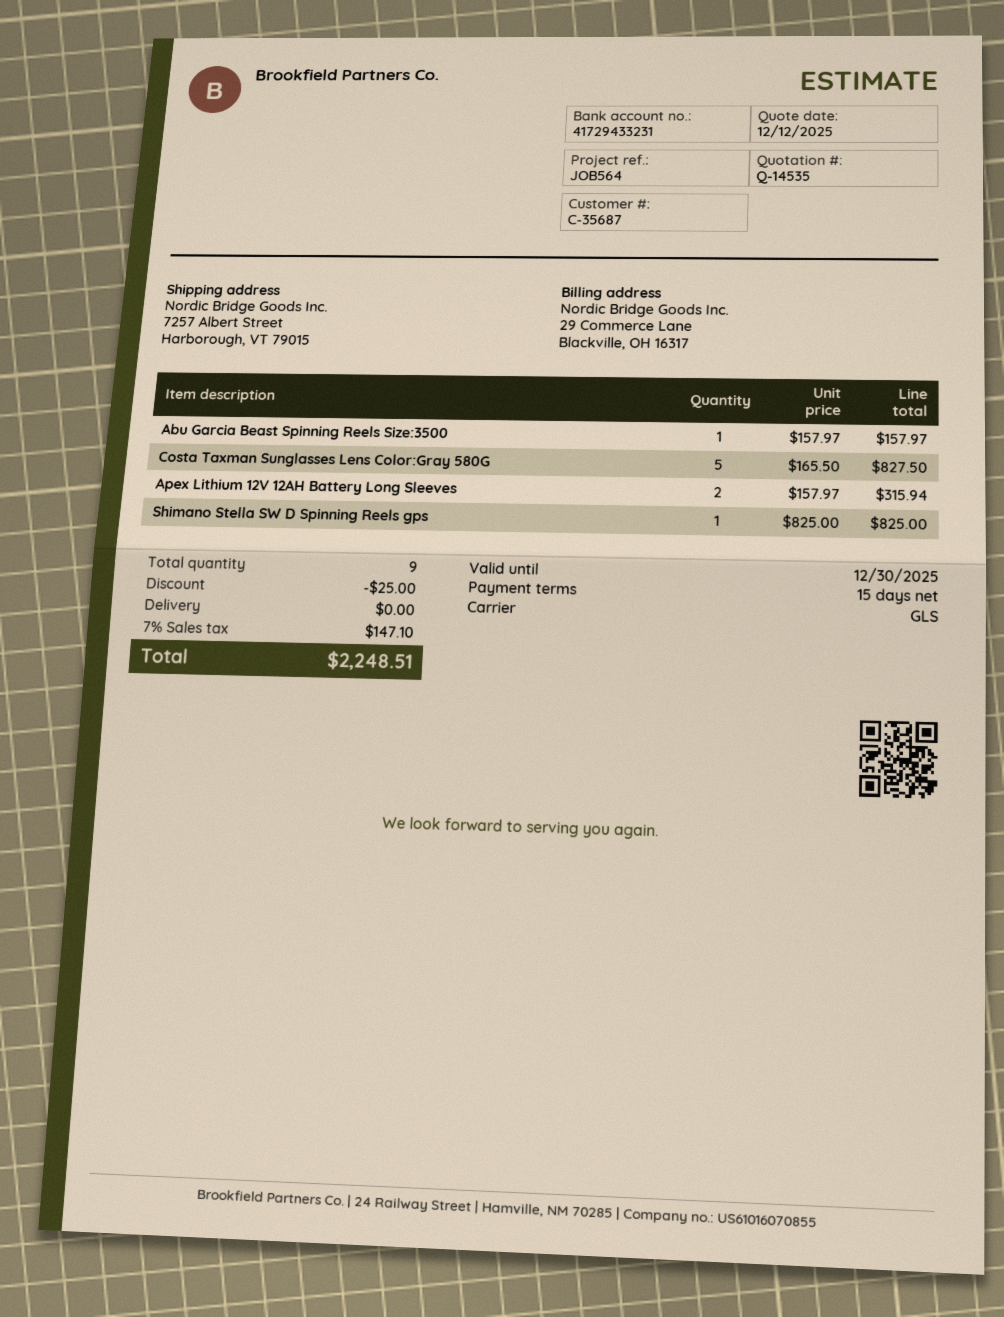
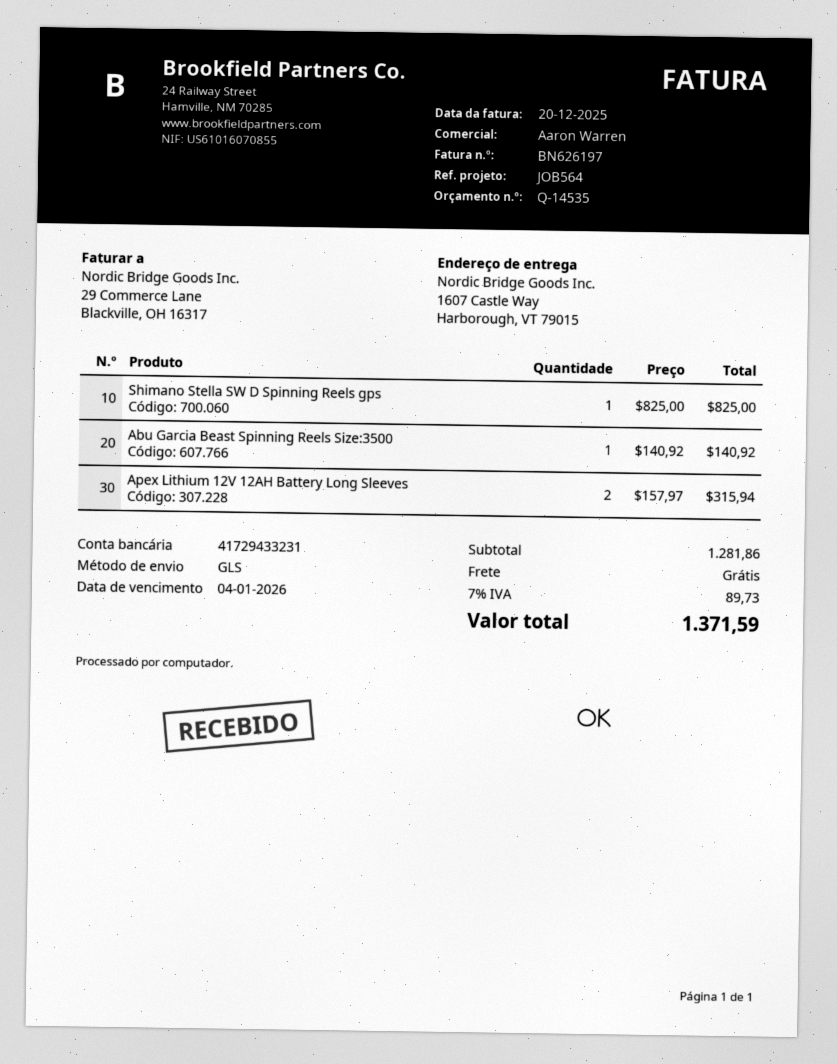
ship to: 7257 Albert Street, Harborough, VT 79015 -> 1607 Castle Way, Harborough, VT 79015
Abu Garcia Beast Spinning Reels Size:3500: 1 x 157.97 = 157.97 -> 1 x 140.92 = 140.92
Costa Taxman Sunglasses Lens Color:Gray 580G: 5 x 165.50 = 827.50 -> none
discount: 25.00 -> none
tax: 7% = 147.10 -> 7% = 89.73
total: 2248.51 -> 1371.59

